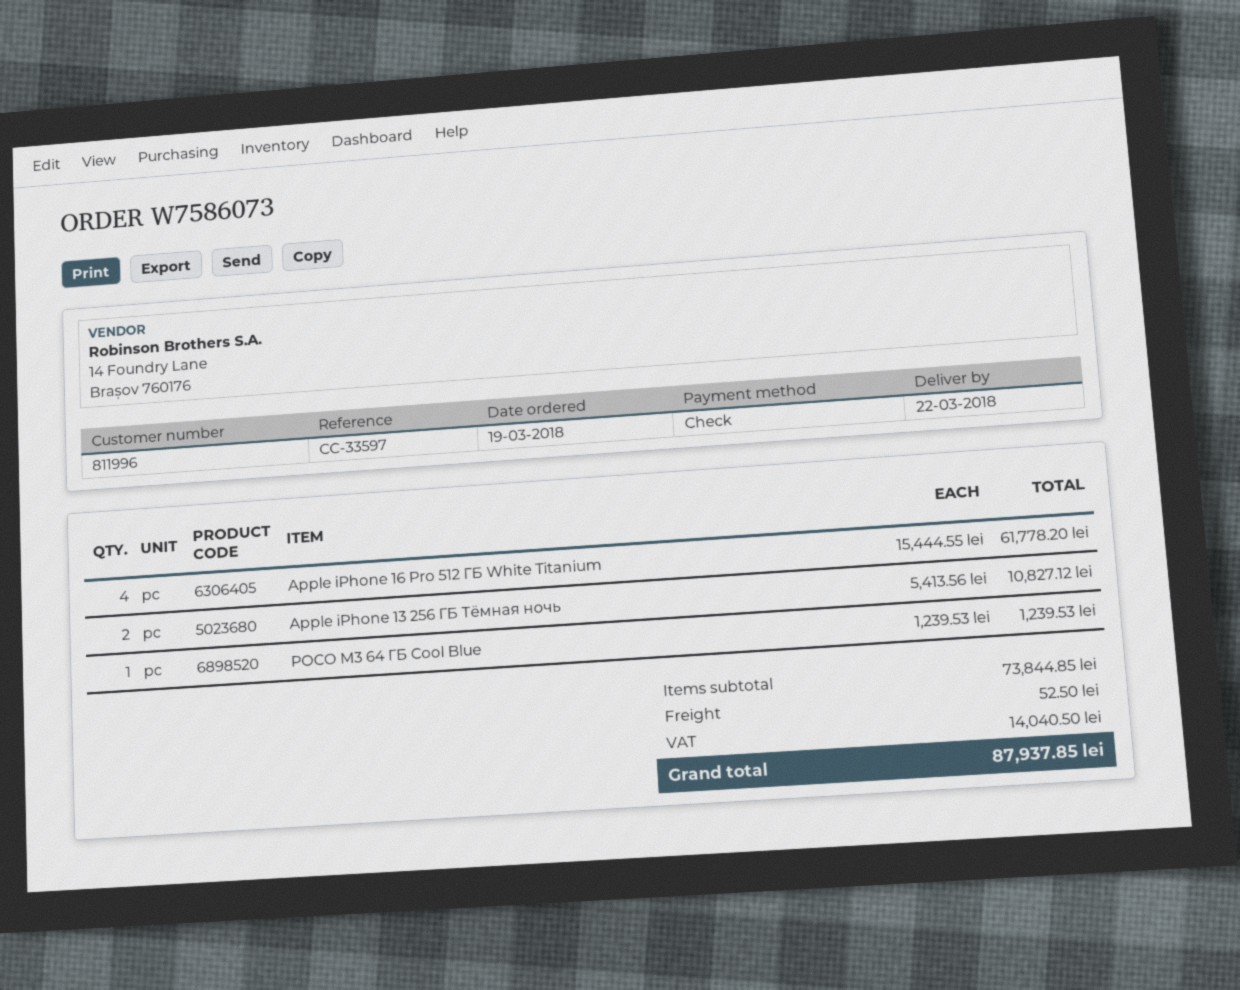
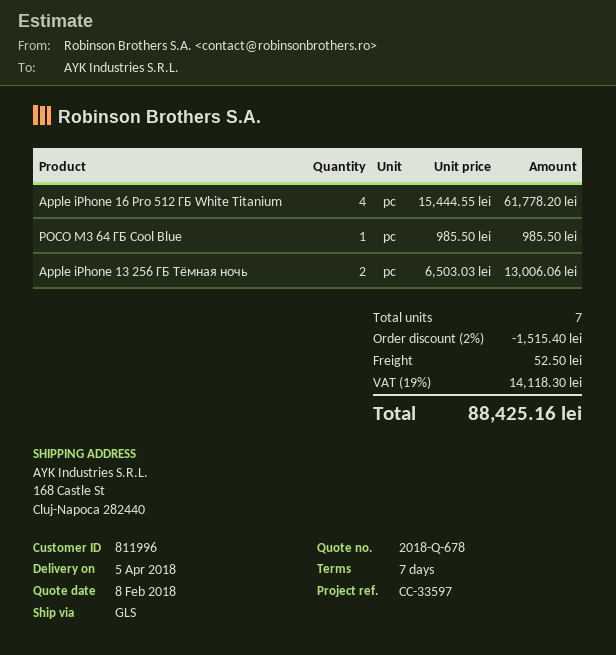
delivery date: 2018-03-22 -> 2018-04-05
Apple iPhone 13 256 ГБ Тёмная ночь: 2 x 5413.56 = 10827.12 -> 2 x 6503.03 = 13006.06
POCO M3 64 ГБ Cool Blue: 1 x 1239.53 = 1239.53 -> 1 x 985.50 = 985.50
discount: none -> 2% = 1515.40
tax: 14040.50 -> 14118.30
total: 87937.85 -> 88425.16

